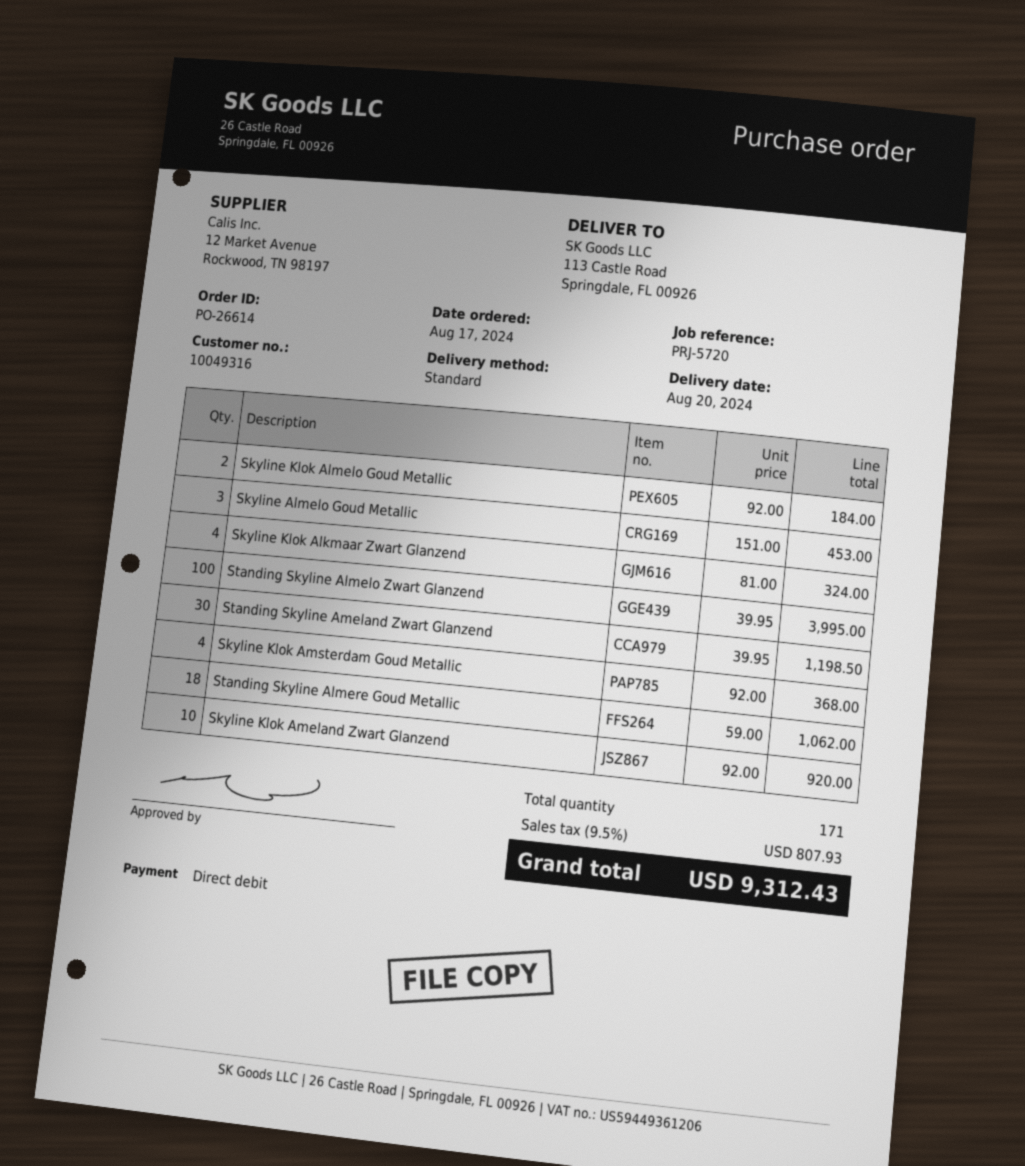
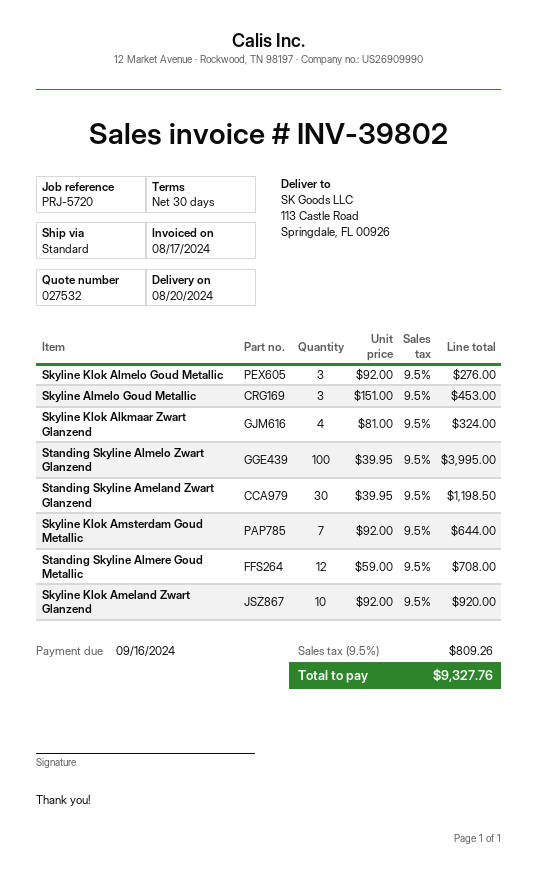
Skyline Klok Almelo Goud Metallic: 2 x 92.00 = 184.00 -> 3 x 92.00 = 276.00
Skyline Klok Amsterdam Goud Metallic: 4 x 92.00 = 368.00 -> 7 x 92.00 = 644.00
Standing Skyline Almere Goud Metallic: 18 x 59.00 = 1062.00 -> 12 x 59.00 = 708.00
tax: 9.5% = 807.93 -> 9.5% = 809.26
total: 9312.43 -> 9327.76

